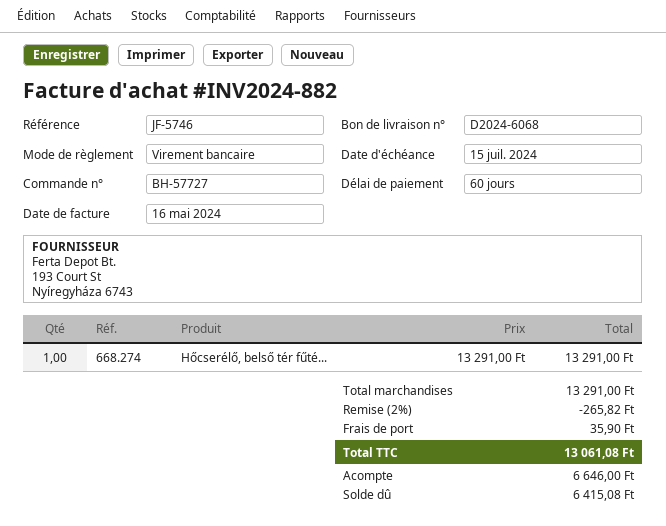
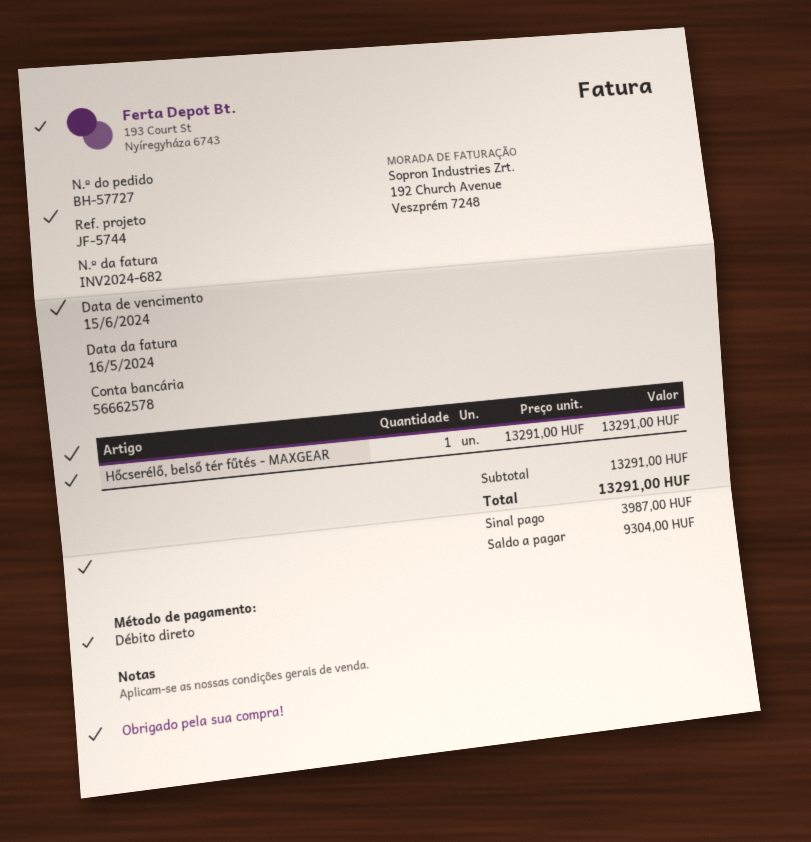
invoice number: INV2024-882 -> INV2024-682
due date: 2024-07-15 -> 2024-06-15
reference: JF-5746 -> JF-5744
payment method: bank transfer -> direct debit
discount: 2% = 265.82 -> none
shipping: 35.90 -> none
total: 13061.08 -> 13291.00
deposit: 6646.00 -> 3987.00
balance: 6415.08 -> 9304.00

